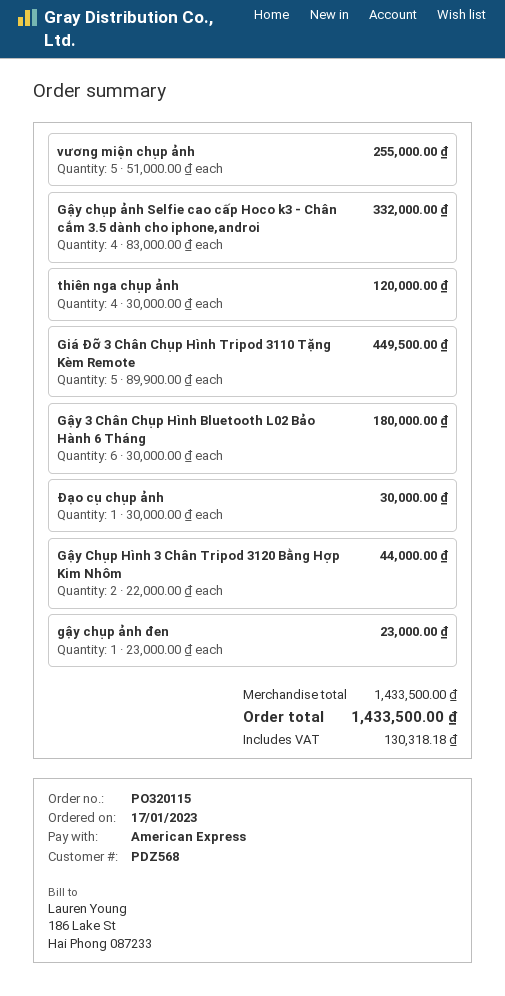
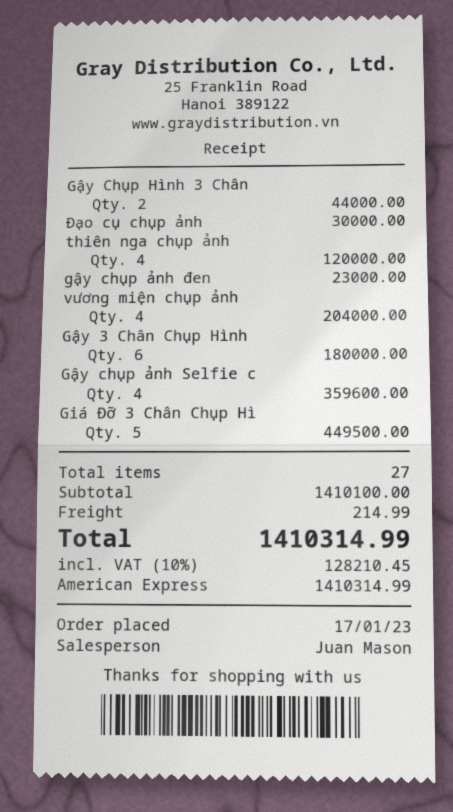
vương miện chụp ảnh: 5 for 255000.00 -> 4 for 204000.00
Gậy chụp ảnh Selfie cao cấp Hoco k3 - Chân cắm 3.5 dành cho iphone,androi: 4 for 332000.00 -> 4 for 359600.00
subtotal: 1433500.00 -> 1410100.00
shipping: none -> 214.99
tax: 130318.18 -> 128210.45
total: 1433500.00 -> 1410314.99

